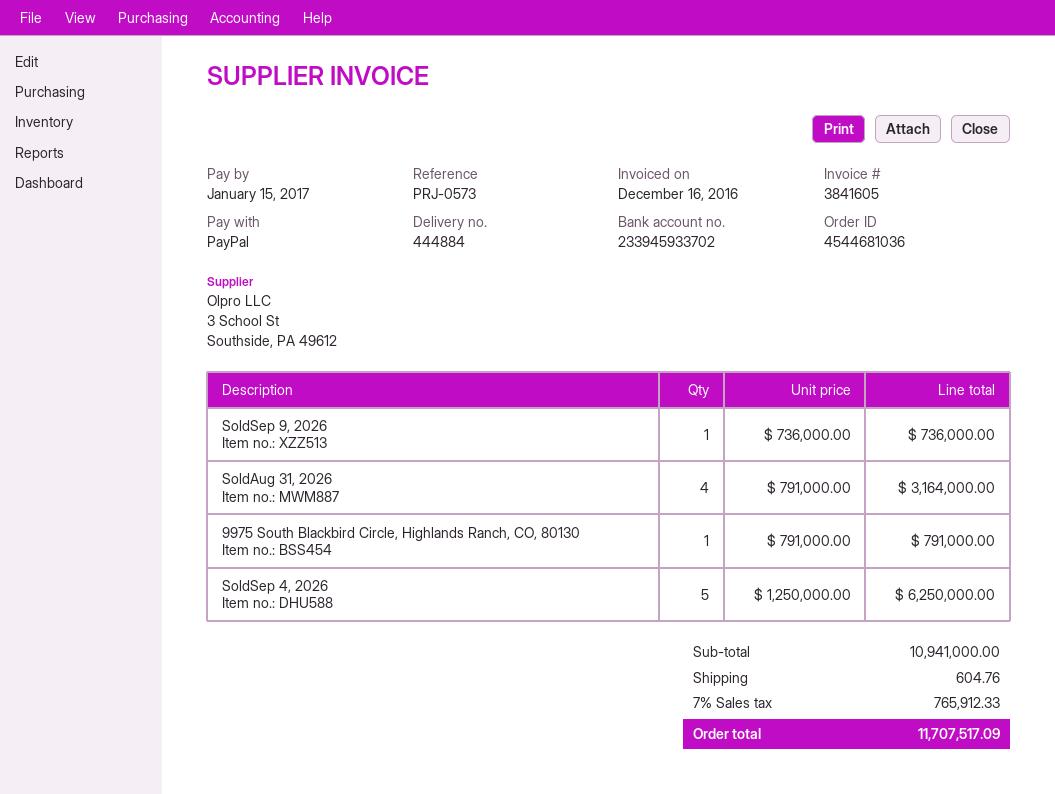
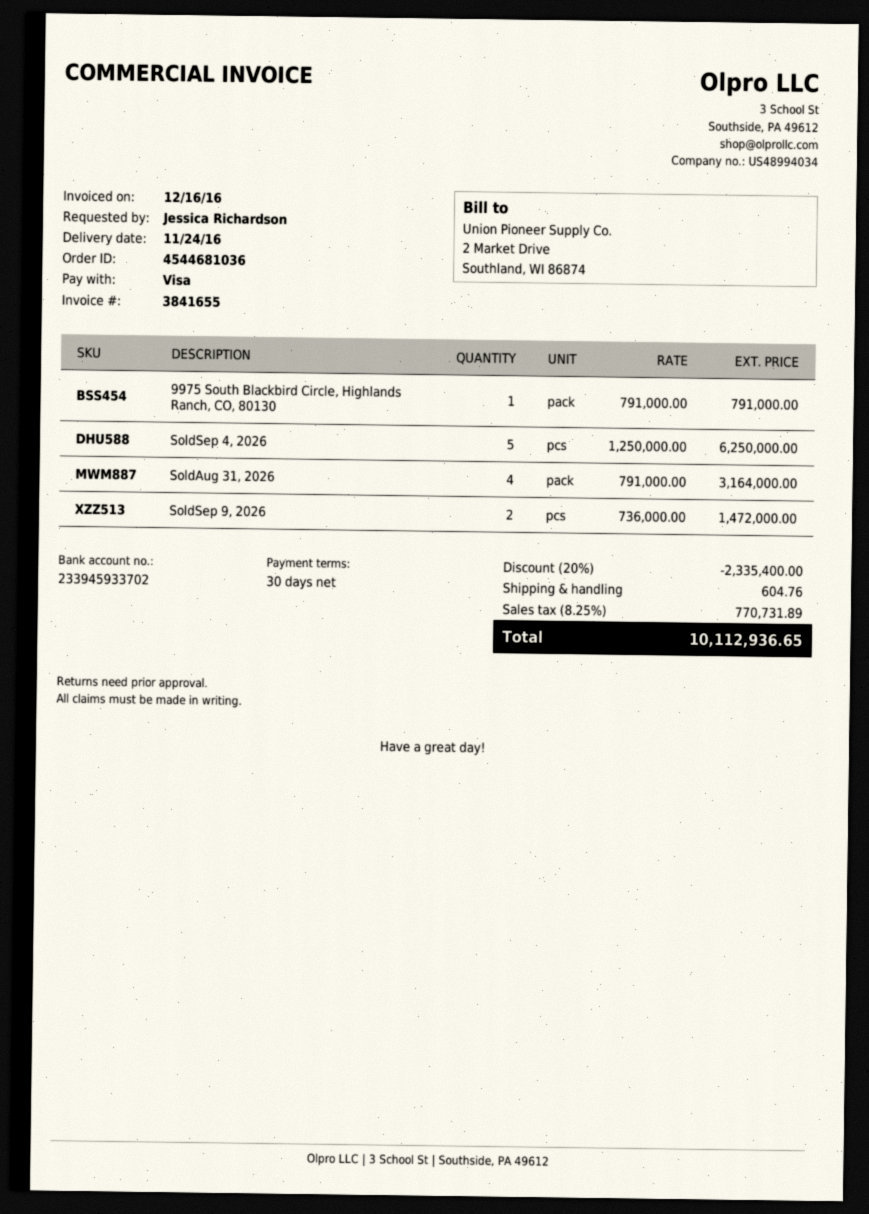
invoice number: 3841605 -> 3841655
payment method: PayPal -> Visa
SoldSep 9, 2026: 1 x 736000.00 = 736000.00 -> 2 x 736000.00 = 1472000.00
discount: none -> 20% = 2335400.00
tax: 7% = 765912.33 -> 8.25% = 770731.89
total: 11707517.09 -> 10112936.65

